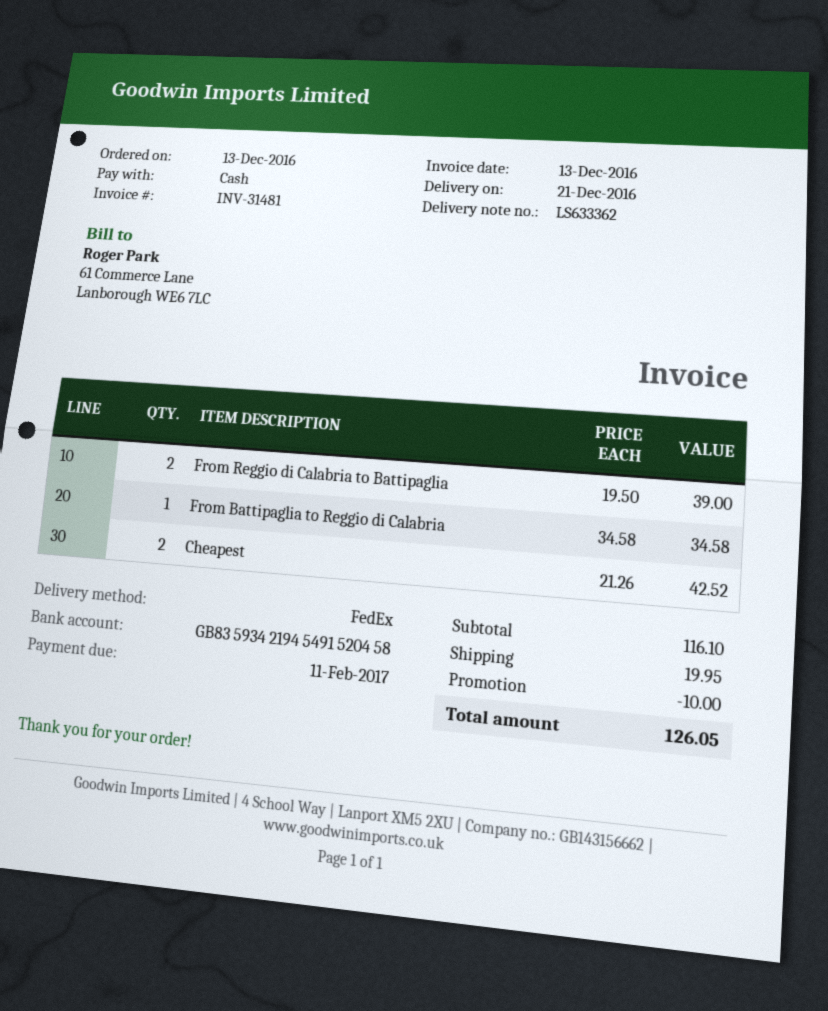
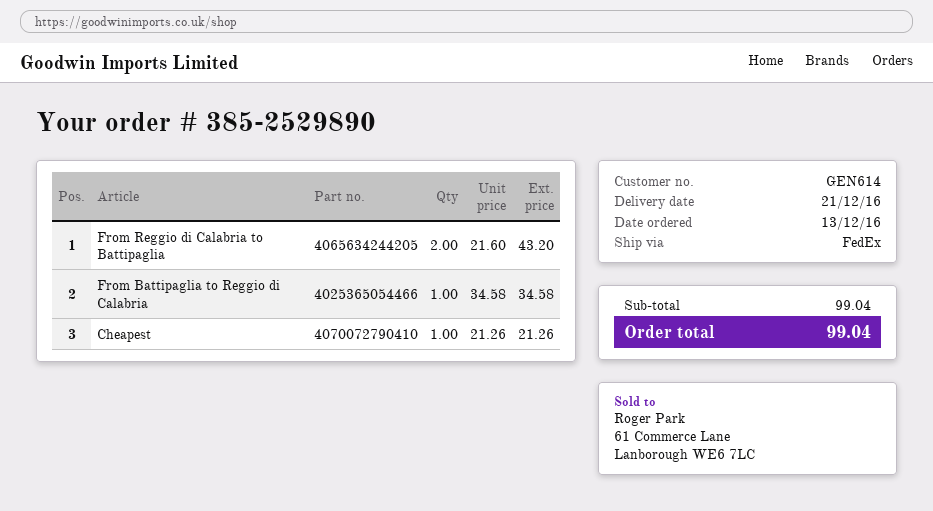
From Reggio di Calabria to Battipaglia: 2 x 19.50 = 39.00 -> 2 x 21.60 = 43.20
Cheapest: 2 x 21.26 = 42.52 -> 1 x 21.26 = 21.26
subtotal: 116.10 -> 99.04
discount: 10.00 -> none
shipping: 19.95 -> none
total: 126.05 -> 99.04

